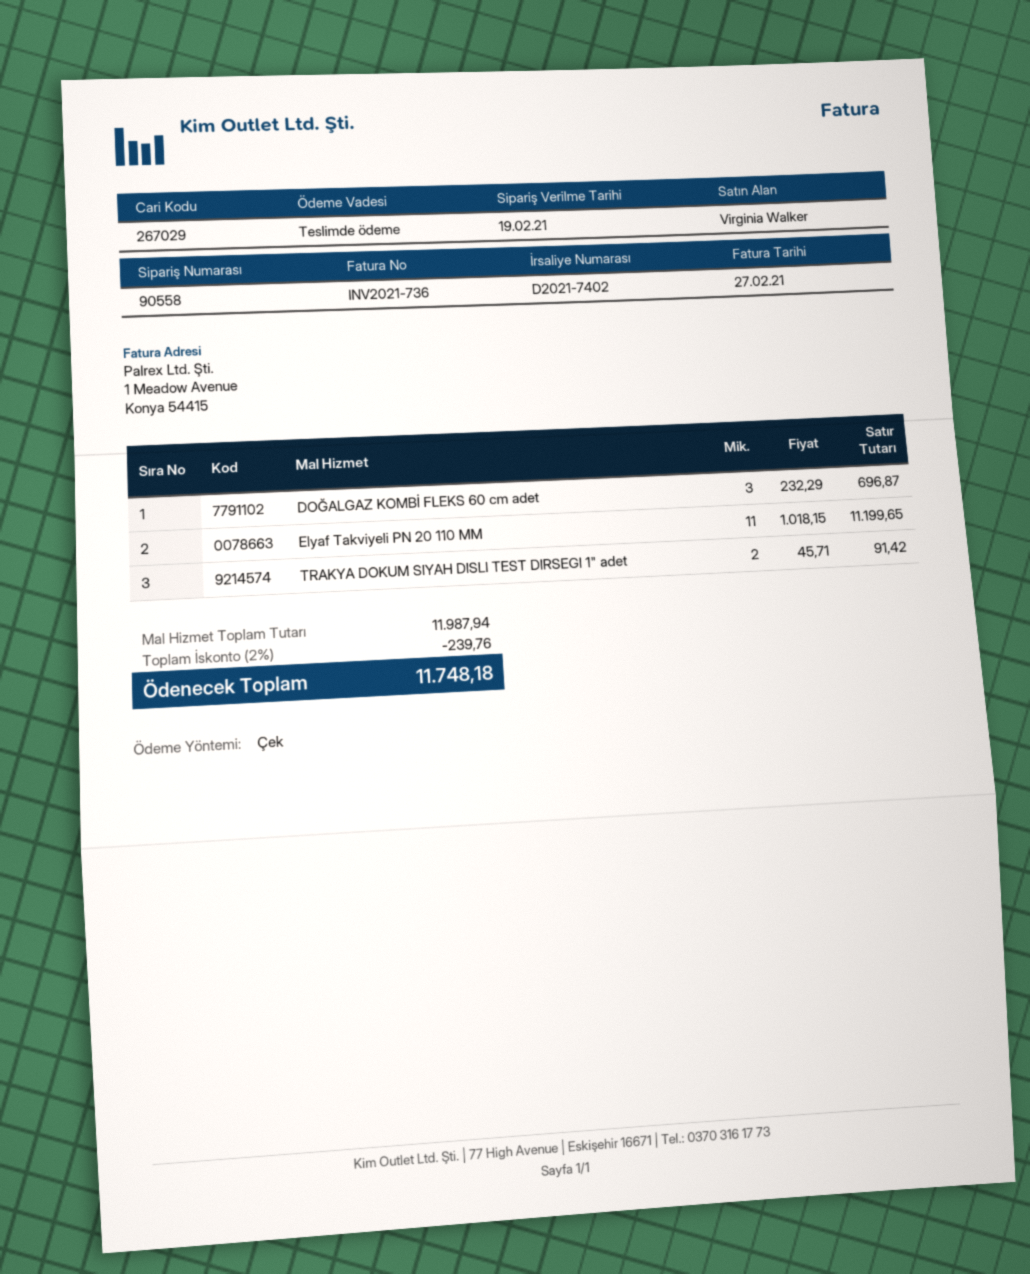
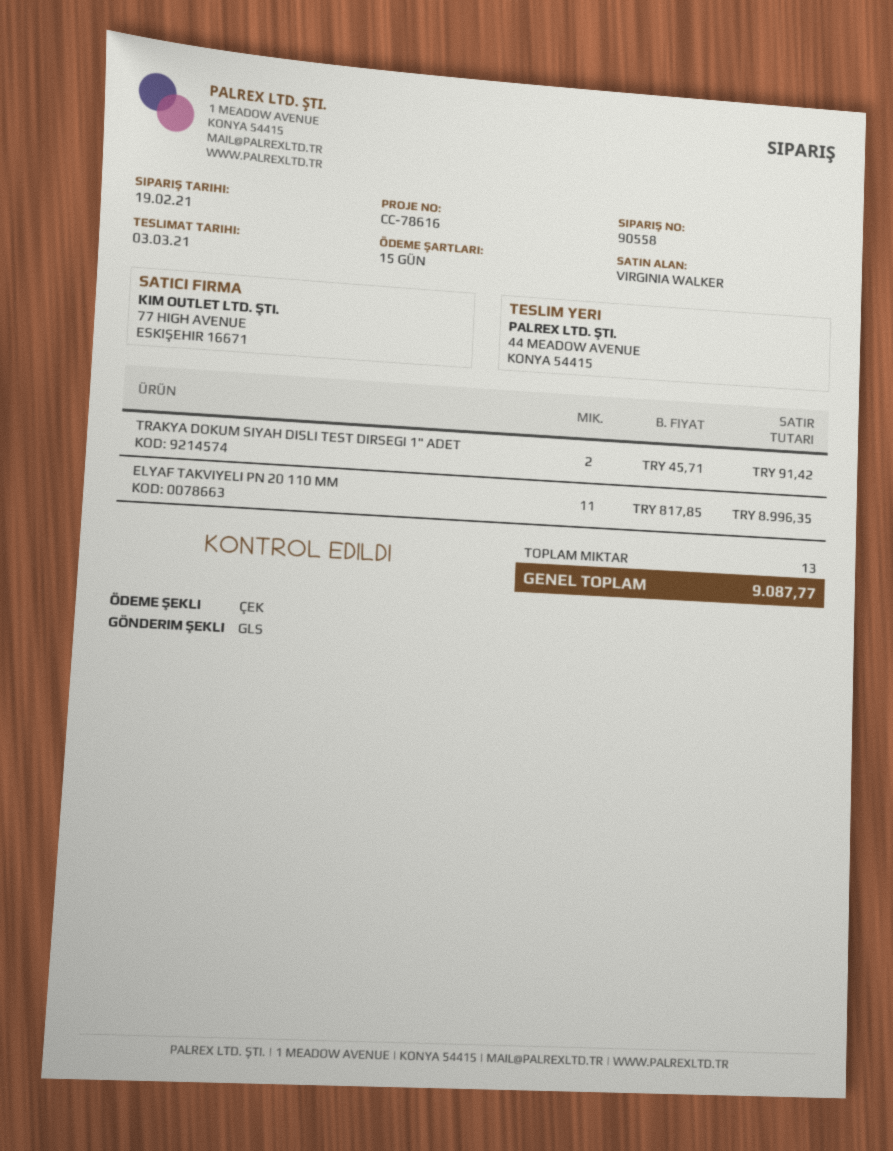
payment terms: on receipt -> 15 days
DOĞALGAZ KOMBİ FLEKS 60 cm adet: 3 x 232.29 = 696.87 -> none
Elyaf Takviyeli PN 20 110 MM: 11 x 1018.15 = 11199.65 -> 11 x 817.85 = 8996.35
discount: 2% = 239.76 -> none
total: 11748.18 -> 9087.77

